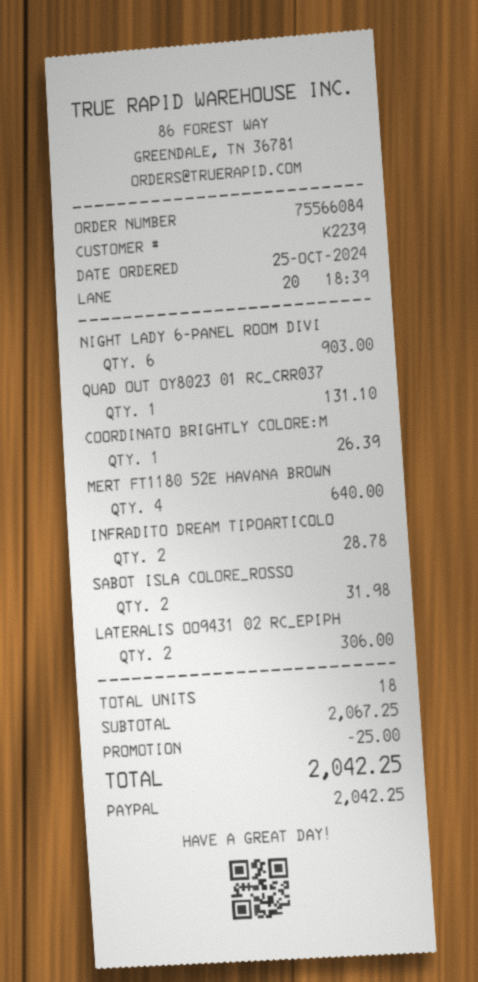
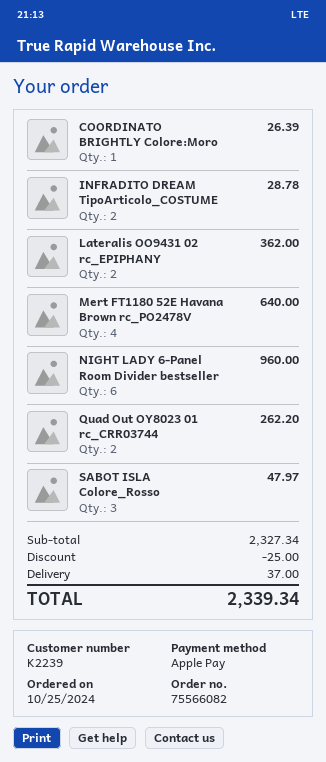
order number: 75566084 -> 75566082
payment method: PayPal -> Apple Pay
NIGHT LADY 6-PANEL ROOM DIVI: 6 for 903.00 -> 6 for 960.00
QUAD OUT OY8023 01 RC_CRR037: 1 for 131.10 -> 2 for 262.20
SABOT ISLA COLORE_ROSSO: 2 for 31.98 -> 3 for 47.97
LATERALIS OO9431 02 RC_EPIPH: 2 for 306.00 -> 2 for 362.00
subtotal: 2067.25 -> 2327.34
shipping: none -> 37.00
total: 2042.25 -> 2339.34

